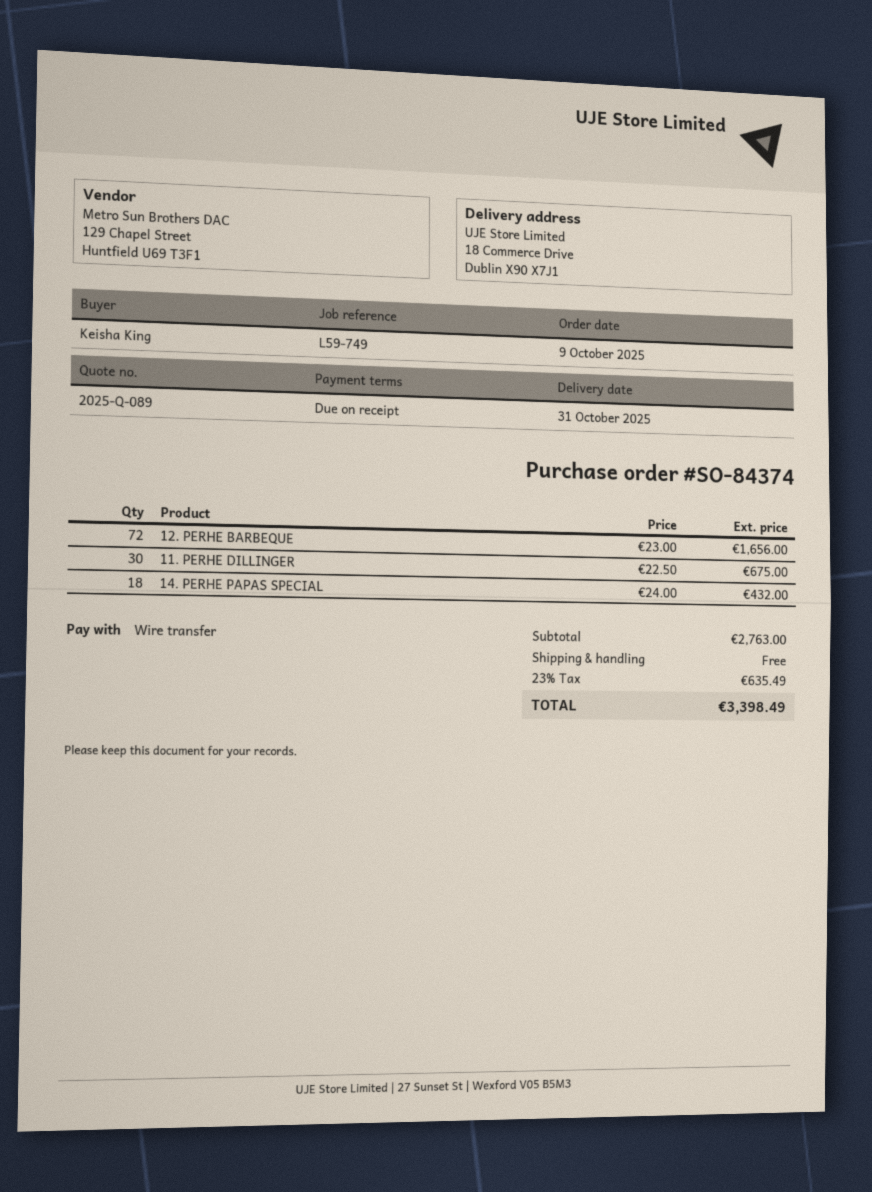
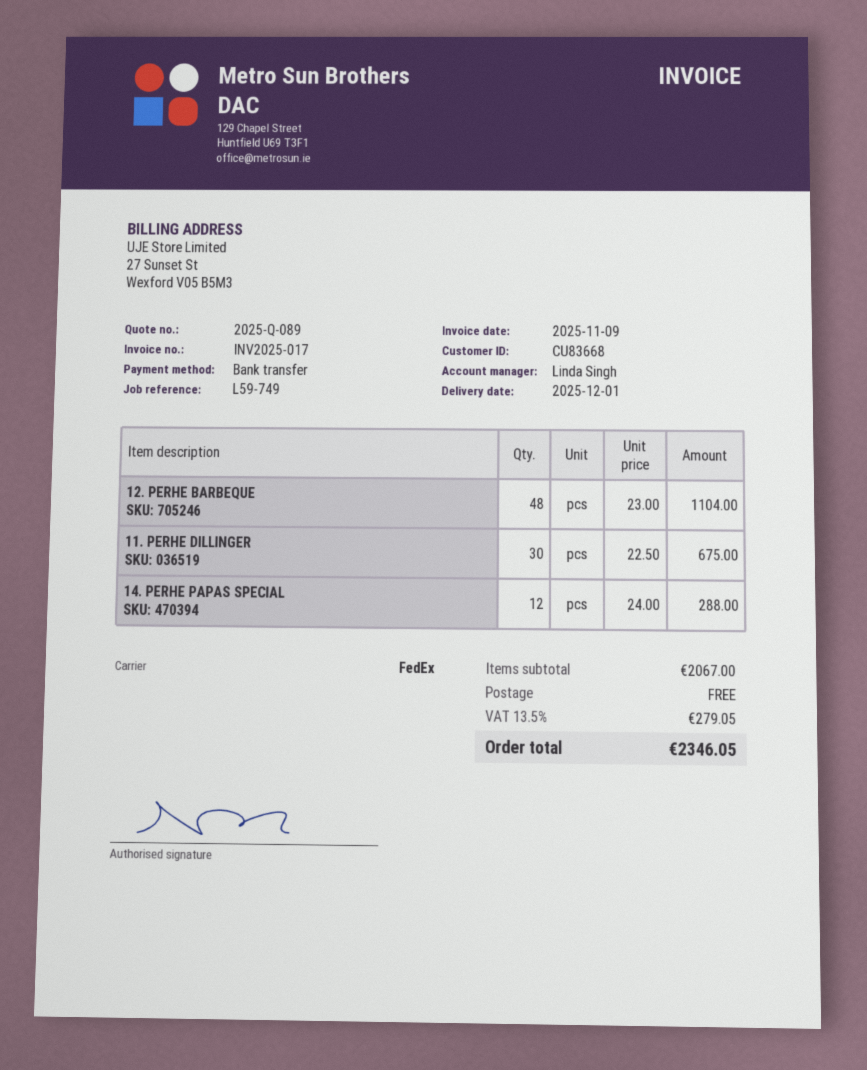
delivery date: 2025-10-31 -> 2025-12-01
12. PERHE BARBEQUE: 72 x 23.00 = 1656.00 -> 48 x 23.00 = 1104.00
14. PERHE PAPAS SPECIAL: 18 x 24.00 = 432.00 -> 12 x 24.00 = 288.00
subtotal: 2763.00 -> 2067.00
tax: 23% = 635.49 -> 13.5% = 279.05
total: 3398.49 -> 2346.05

